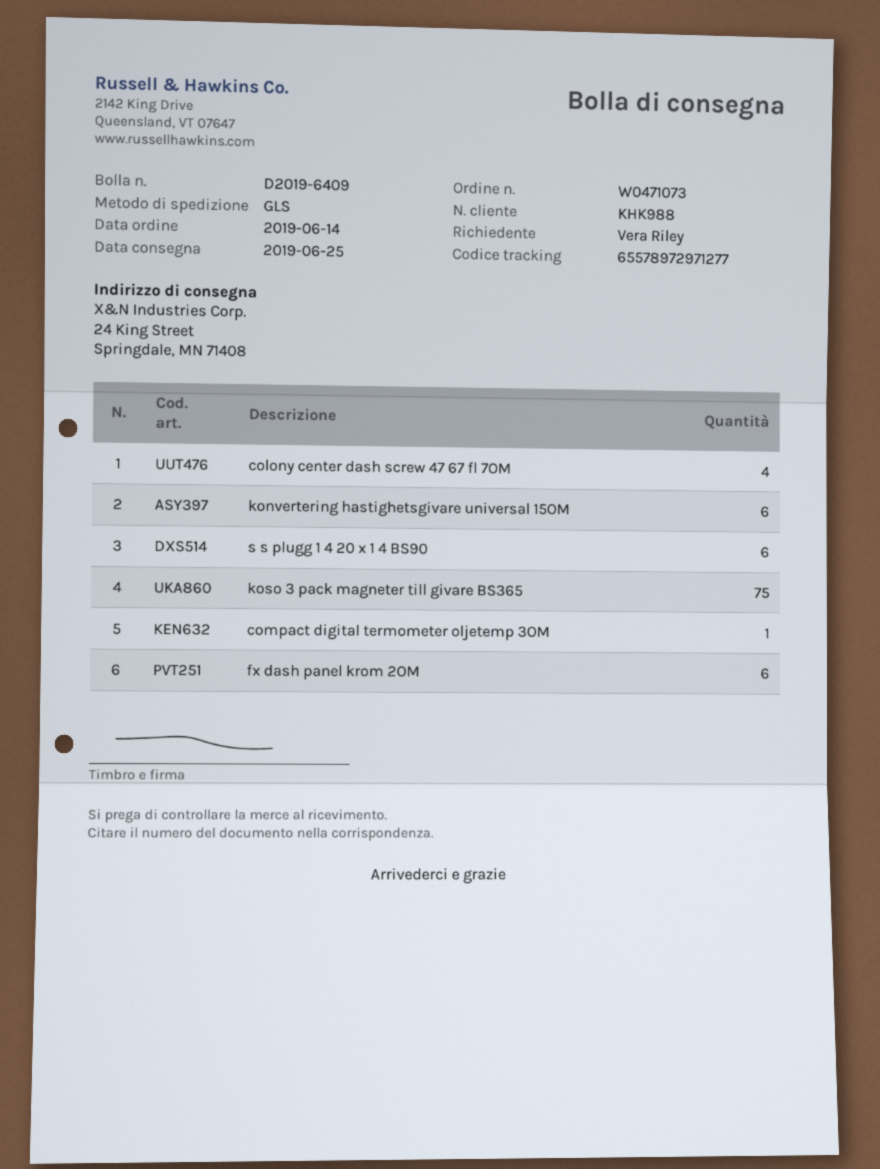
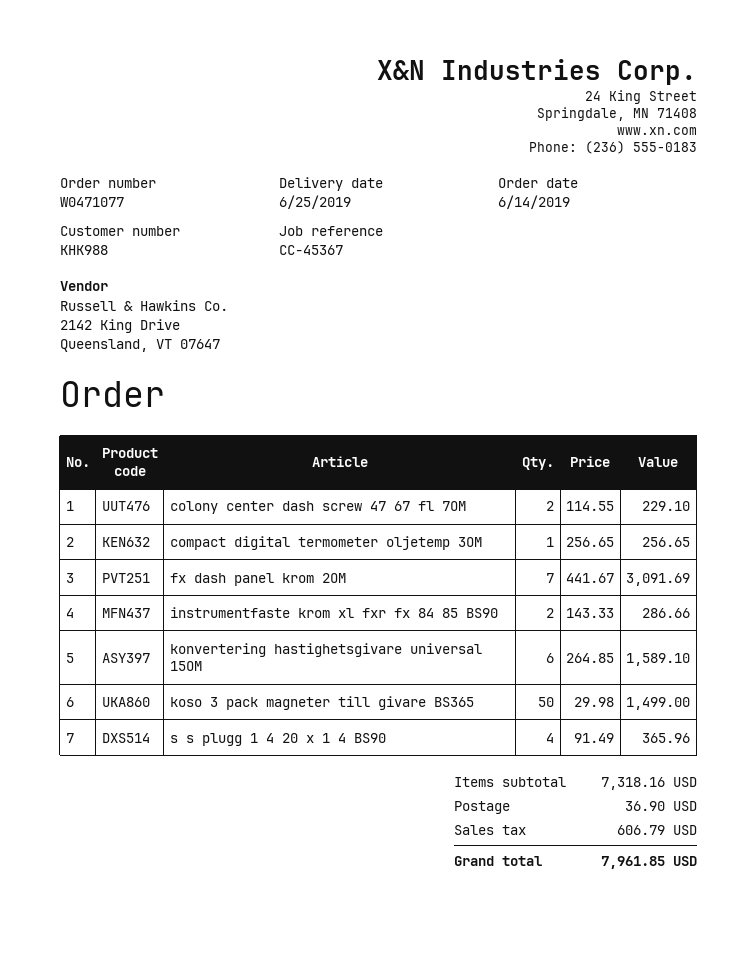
order number: W0471073 -> W0471077
colony center dash screw 47 67 fl 7OM: 4 -> 2
s s plugg 1 4 20 x 1 4 BS90: 6 -> 4
koso 3 pack magneter till givare BS365: 75 -> 50
fx dash panel krom 2OM: 6 -> 7
instrumentfaste krom xl fxr fx 84 85 BS90: none -> 2

